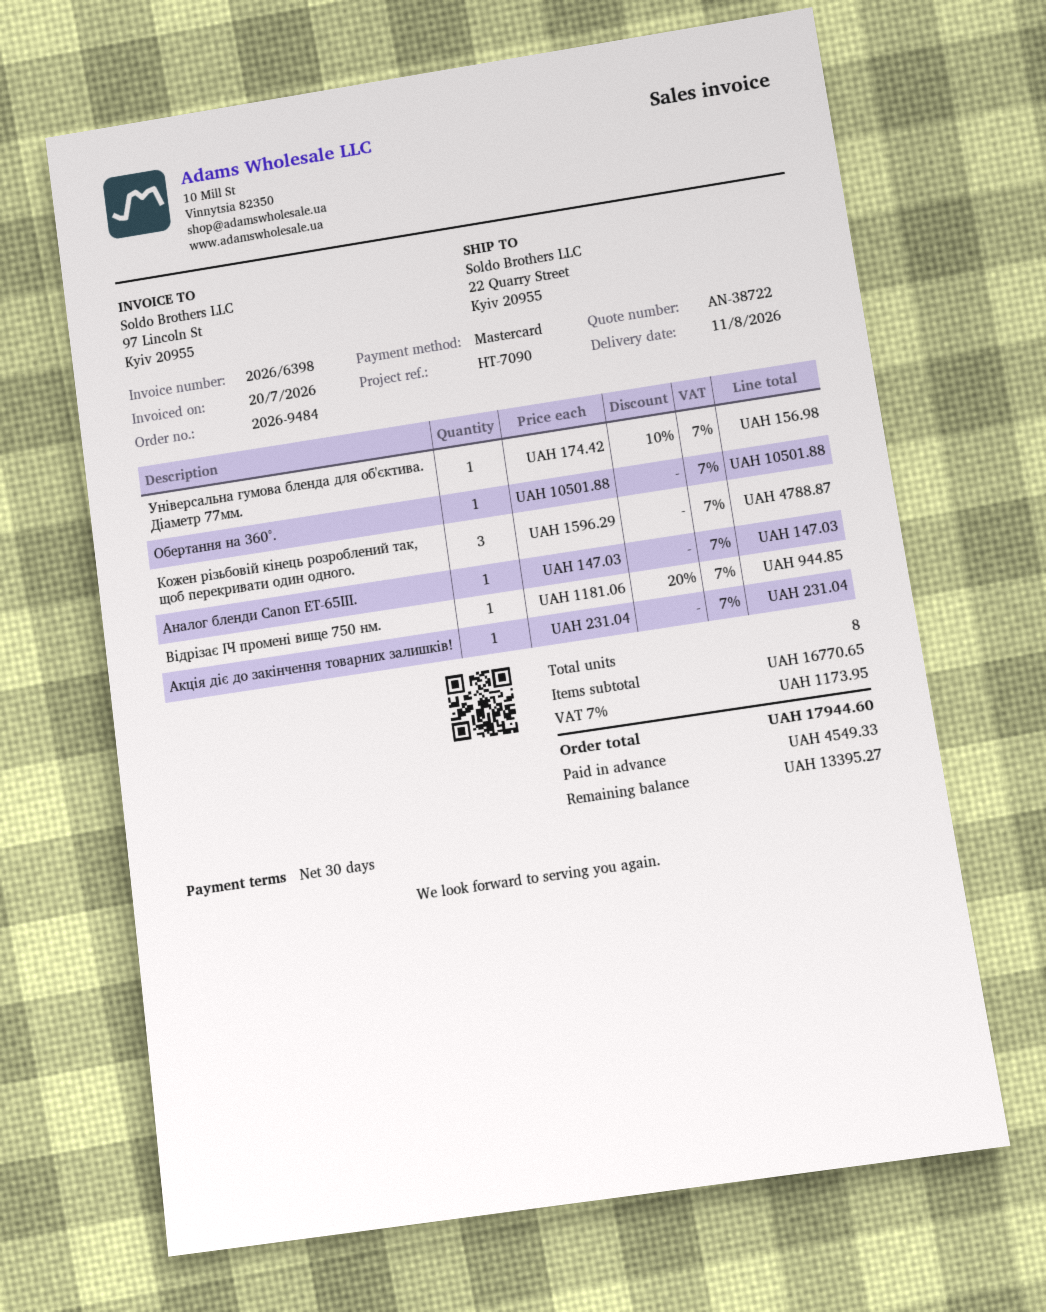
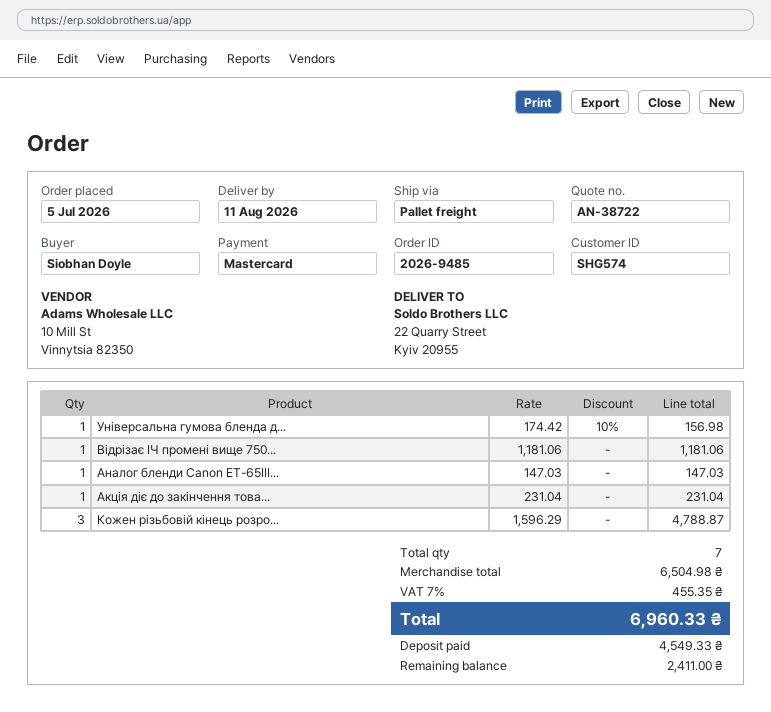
order number: 2026-9484 -> 2026-9485
Обертання на 360°.: 1 x 10501.88 = 10501.88 -> none
Відрізає ІЧ промені вище 750 нм.: 1 x 1181.06 - 20% = 944.85 -> 1 x 1181.06 = 1181.06
total quantity: 8 -> 7
subtotal: 16770.65 -> 6504.98
tax: 7% = 1173.95 -> 7% = 455.35
total: 17944.60 -> 6960.33
balance: 13395.27 -> 2411.00

